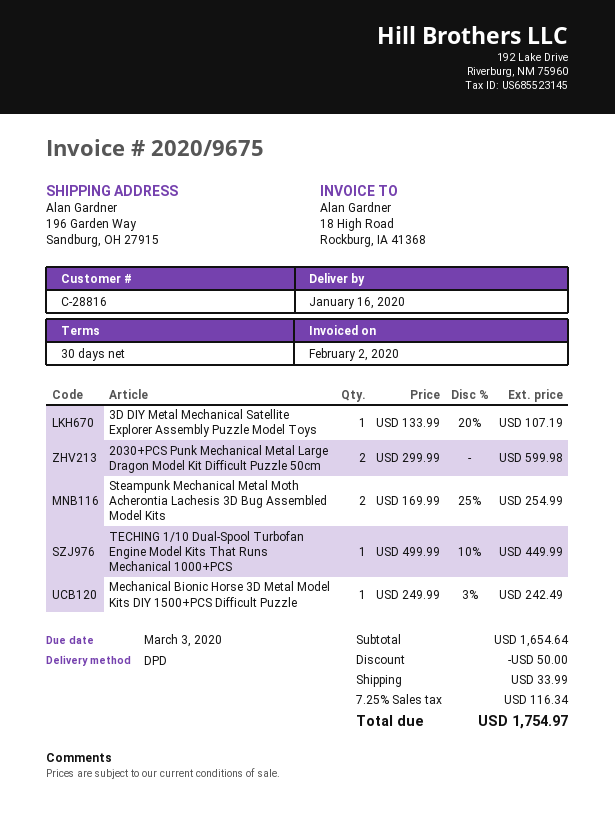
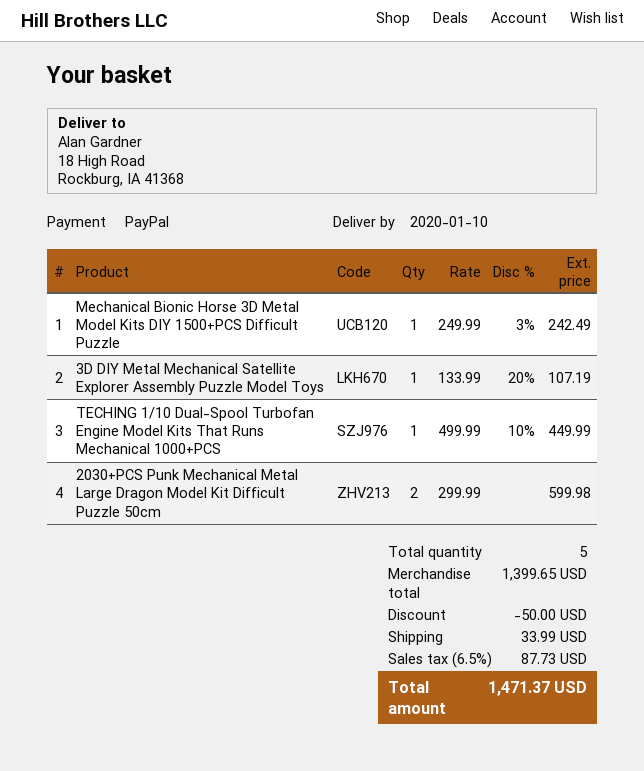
delivery date: 2020-01-16 -> 2020-01-10
ship to: 196 Garden Way, Sandburg, OH 27915 -> 18 High Road, Rockburg, IA 41368
Steampunk Mechanical Metal Moth Acherontia Lachesis 3D Bug Assembled Model Kits: 2 x 169.99 - 25% = 254.99 -> none
subtotal: 1654.64 -> 1399.65
tax: 7.25% = 116.34 -> 6.5% = 87.73
total: 1754.97 -> 1471.37

